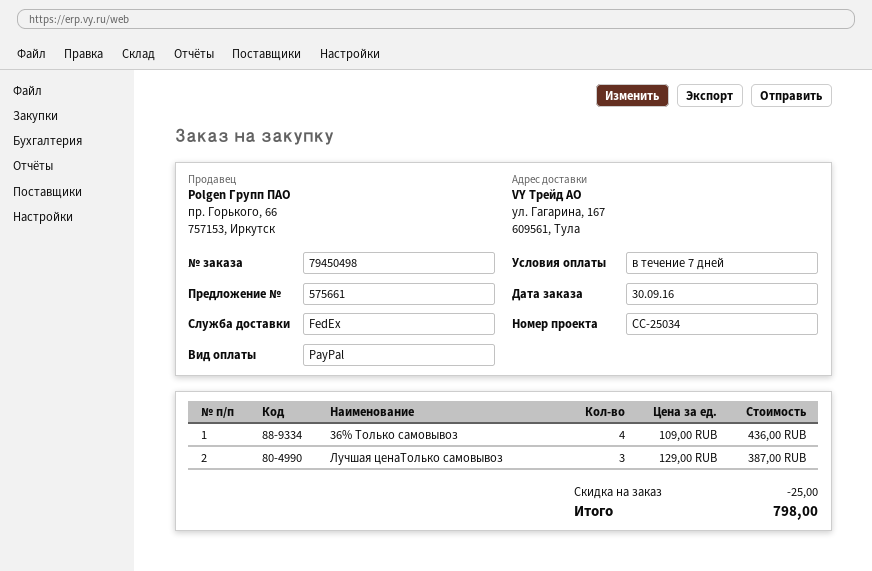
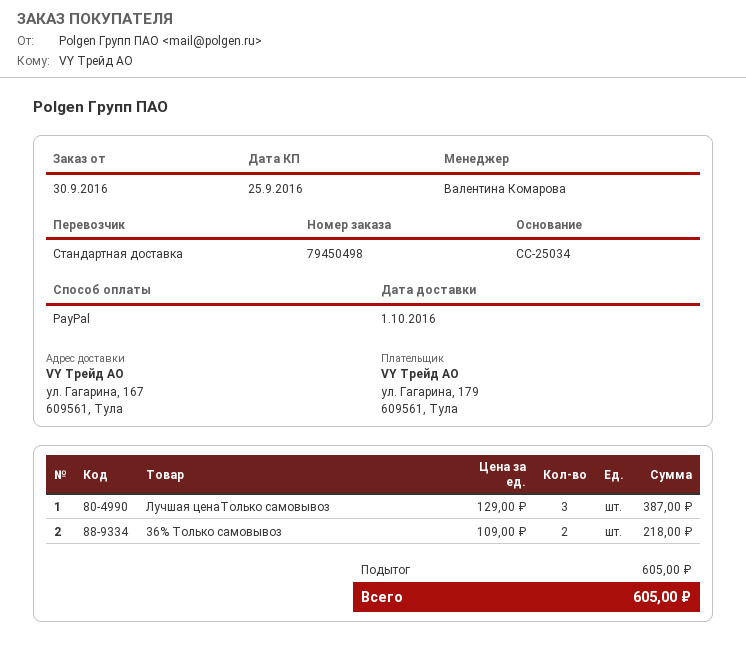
shipping method: FedEx -> standard
36% Только самовывоз: 4 x 109.00 = 436.00 -> 2 x 109.00 = 218.00
discount: 25.00 -> none
total: 798.00 -> 605.00

